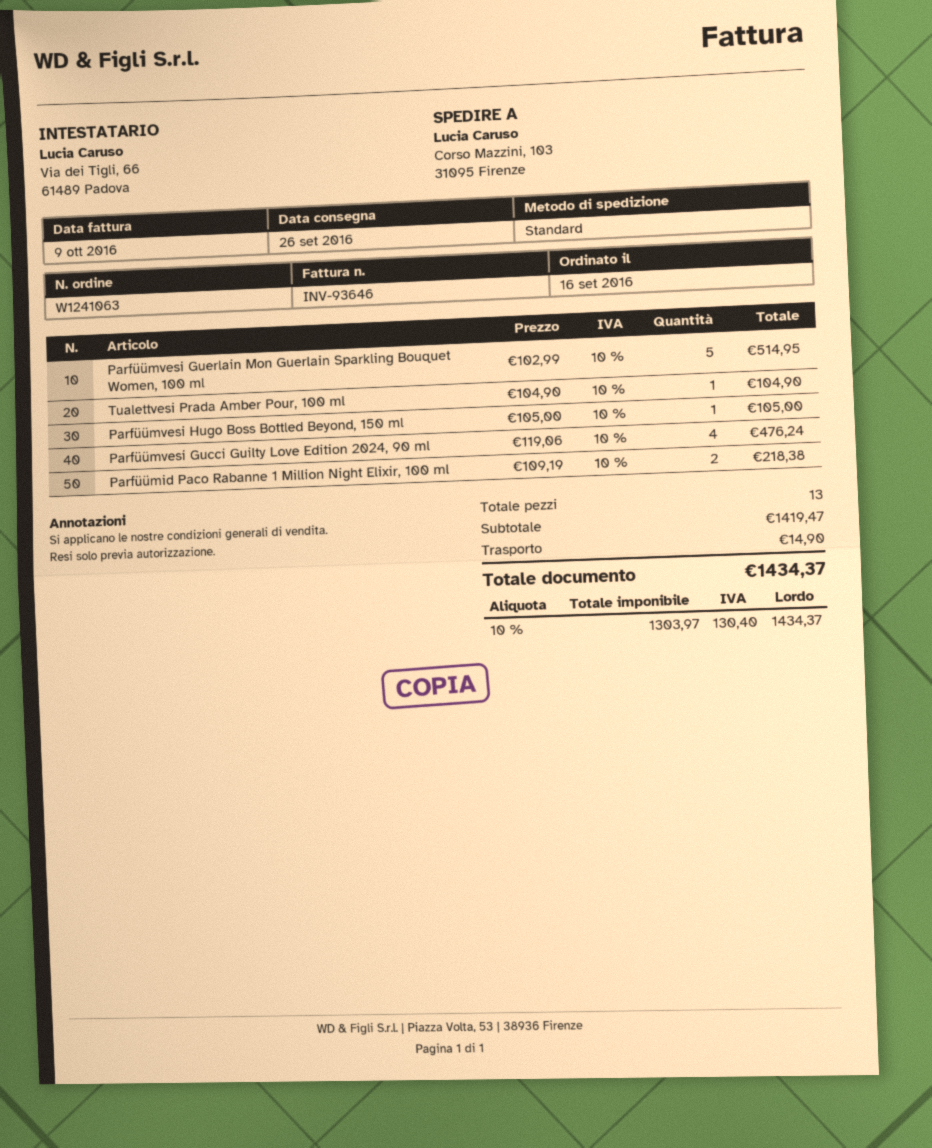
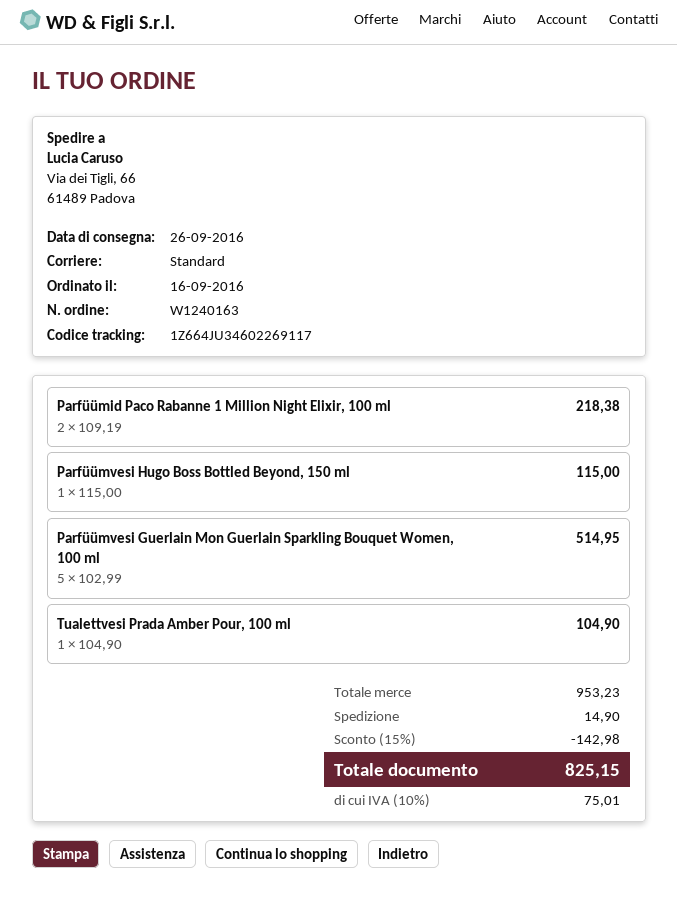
order number: W1241063 -> W1240163
ship to: Corso Mazzini, 103, 31095 Firenze -> Via dei Tigli, 66, 61489 Padova
Parfüümvesi Hugo Boss Bottled Beyond, 150 ml: 1 x 105.00 = 105.00 -> 1 x 115.00 = 115.00
Parfüümvesi Gucci Guilty Love Edition 2024, 90 ml: 4 x 119.06 = 476.24 -> none
subtotal: 1419.47 -> 953.23
discount: none -> 15% = 142.98
tax: 10% = 130.40 -> 10% = 75.01
total: 1434.37 -> 825.15

